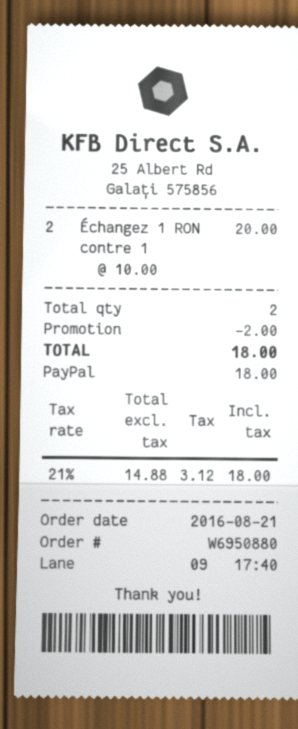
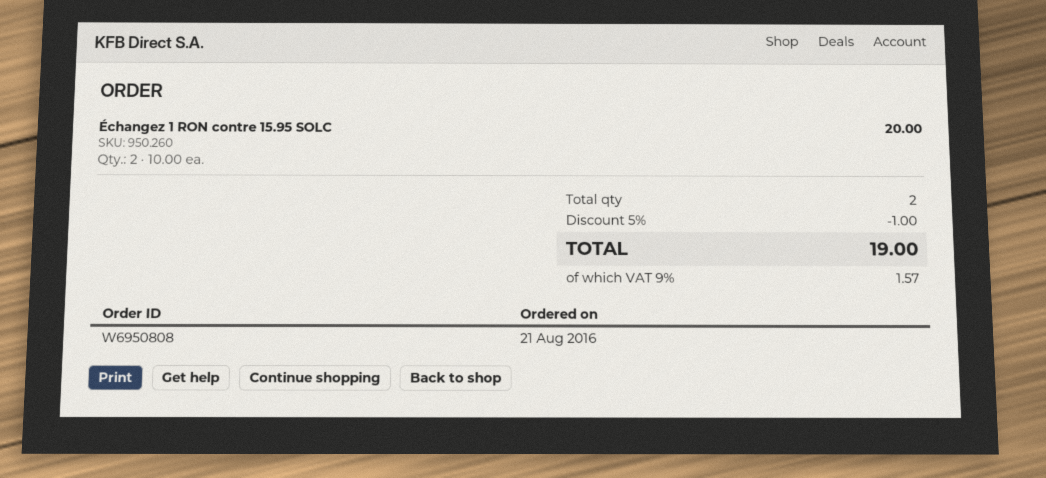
order number: W6950880 -> W6950808
discount: 2.00 -> 1.00
tax: 21% = 3.12 -> 9% = 1.57
total: 18.00 -> 19.00

